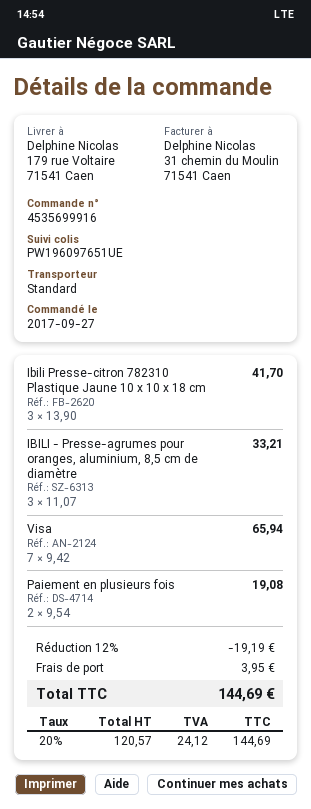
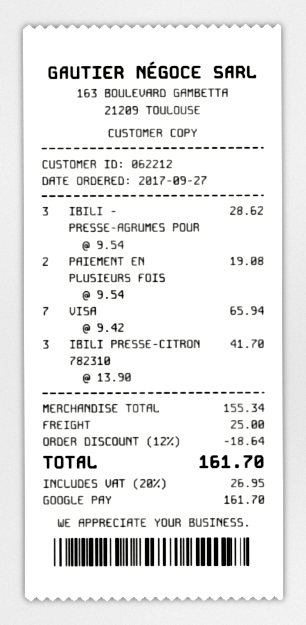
IBILI - Presse-agrumes pour oranges, aluminium, 8,5 cm de diamètre: 3 x 11.07 = 33.21 -> 3 x 9.54 = 28.62
discount: 12% = 19.19 -> 12% = 18.64
shipping: 3.95 -> 25.00
tax: 20% = 24.12 -> 20% = 26.95
total: 144.69 -> 161.70

